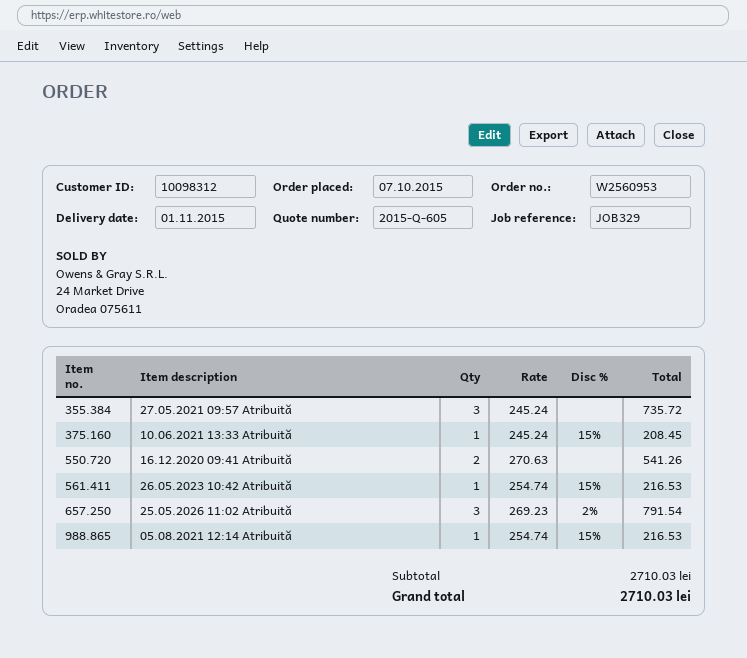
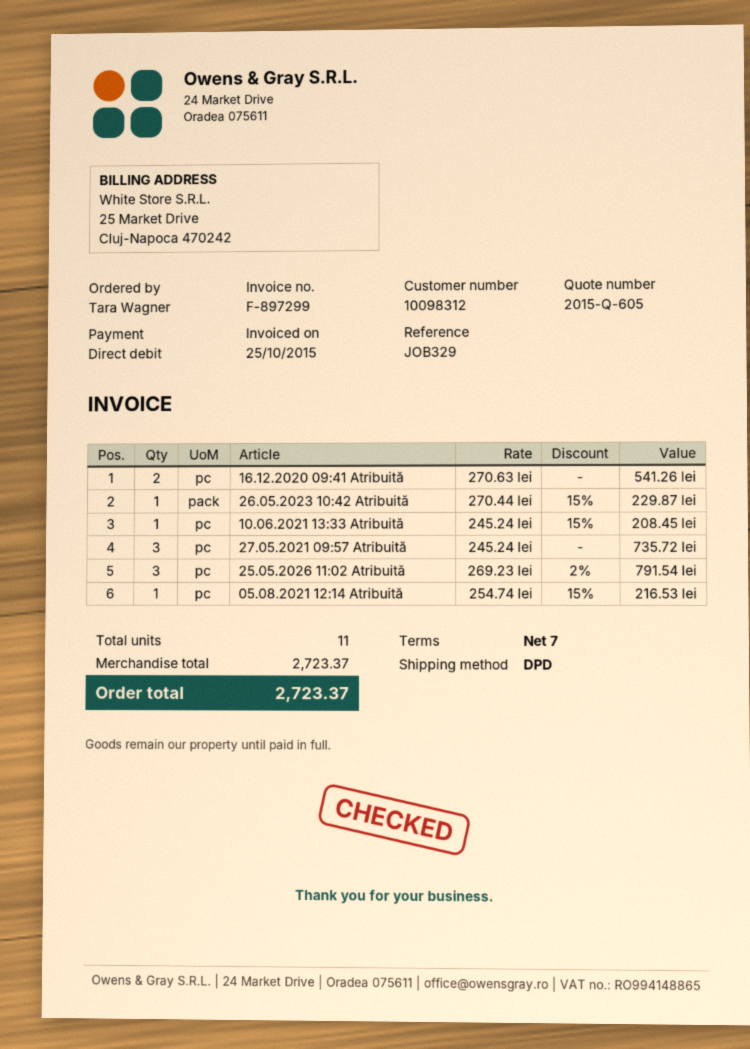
26.05.2023 10:42 Atribuită: 1 x 254.74 - 15% = 216.53 -> 1 x 270.44 - 15% = 229.87
subtotal: 2710.03 -> 2723.37
total: 2710.03 -> 2723.37

